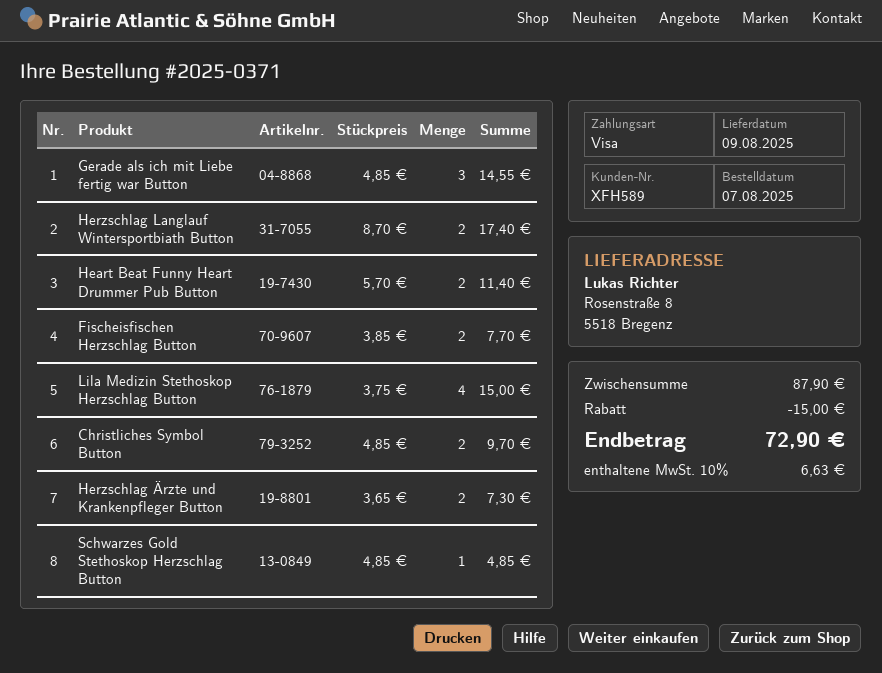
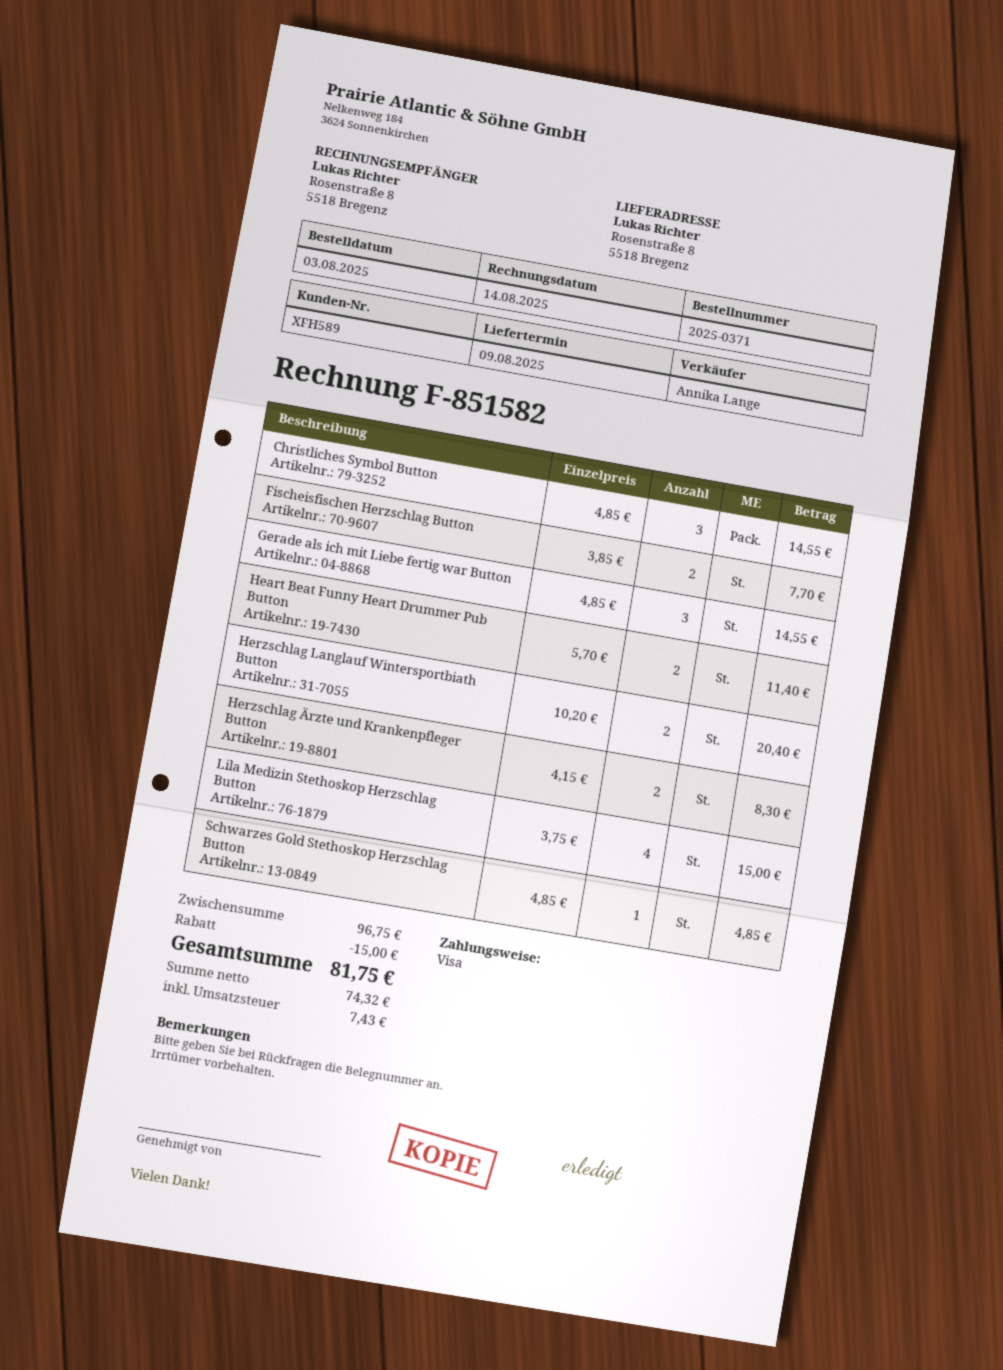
order date: 2025-08-07 -> 2025-08-03
Herzschlag Langlauf Wintersportbiath Button: 2 x 8.70 = 17.40 -> 2 x 10.20 = 20.40
Christliches Symbol Button: 2 x 4.85 = 9.70 -> 3 x 4.85 = 14.55
Herzschlag Ärzte und Krankenpfleger Button: 2 x 3.65 = 7.30 -> 2 x 4.15 = 8.30
subtotal: 87.90 -> 96.75
tax: 6.63 -> 7.43
total: 72.90 -> 81.75

